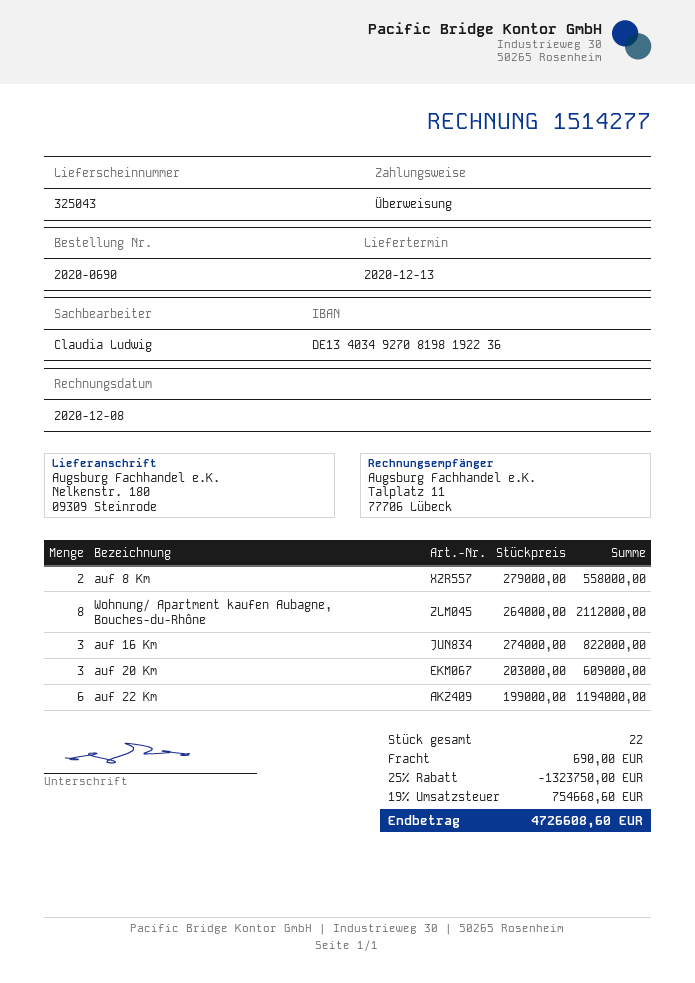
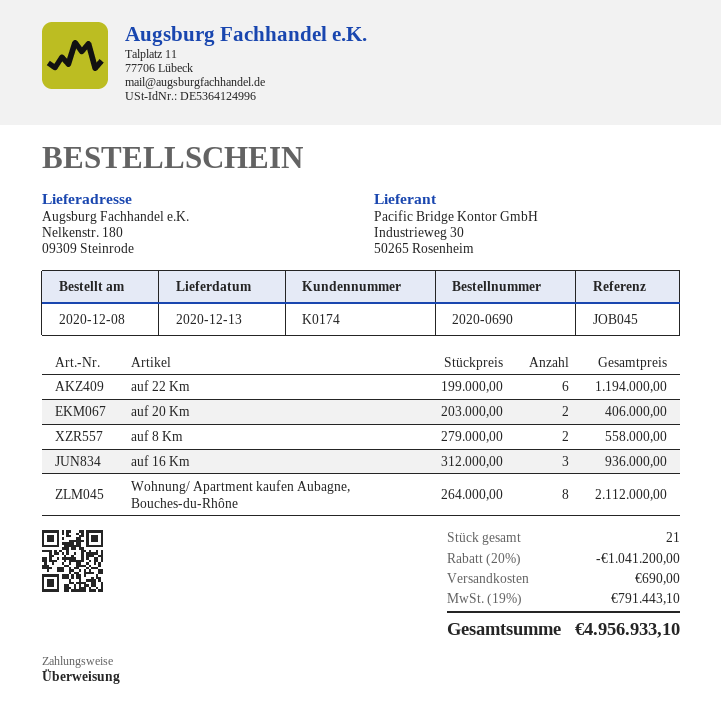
auf 16 Km: 3 x 274000.00 = 822000.00 -> 3 x 312000.00 = 936000.00
auf 20 Km: 3 x 203000.00 = 609000.00 -> 2 x 203000.00 = 406000.00
total quantity: 22 -> 21
discount: 25% = 1323750.00 -> 20% = 1041200.00
tax: 19% = 754668.60 -> 19% = 791443.10
total: 4726608.60 -> 4956933.10

